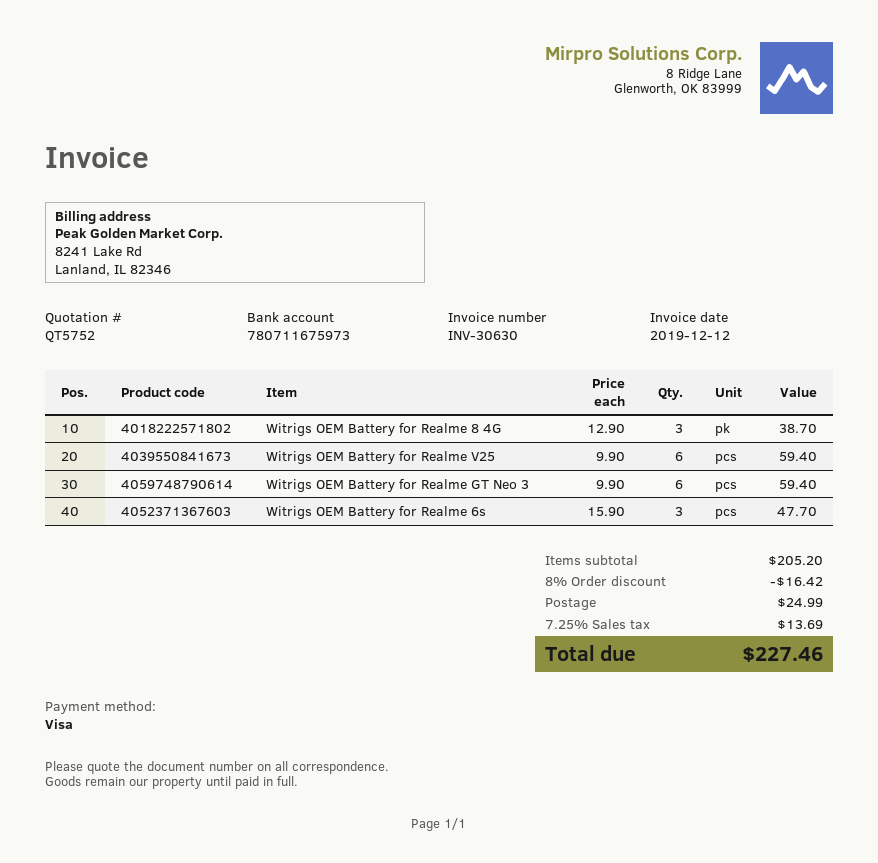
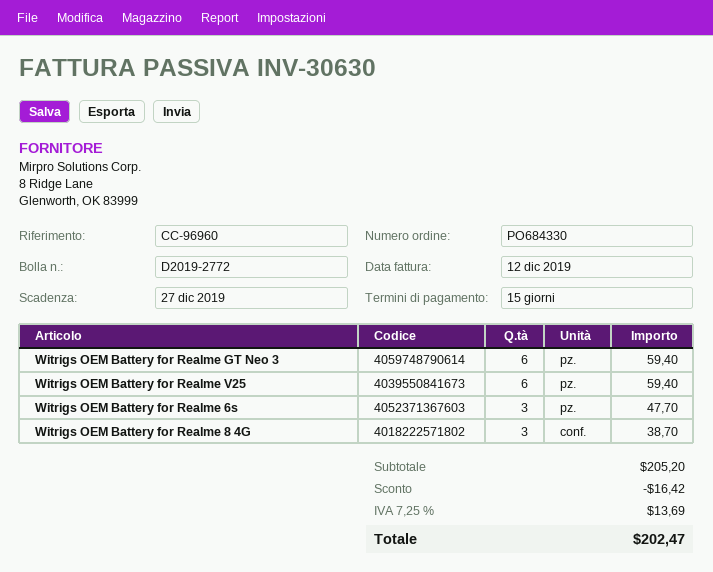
shipping: 24.99 -> none
total: 227.46 -> 202.47

